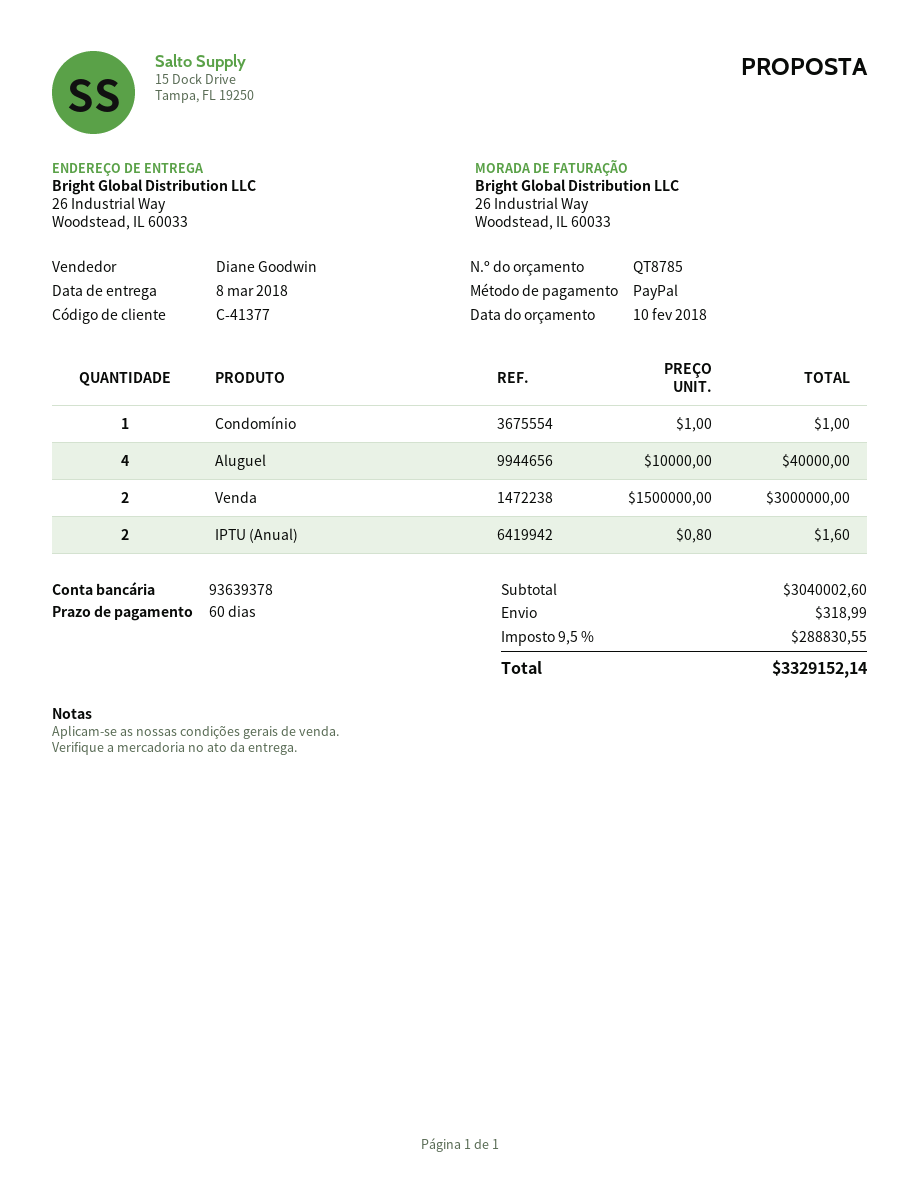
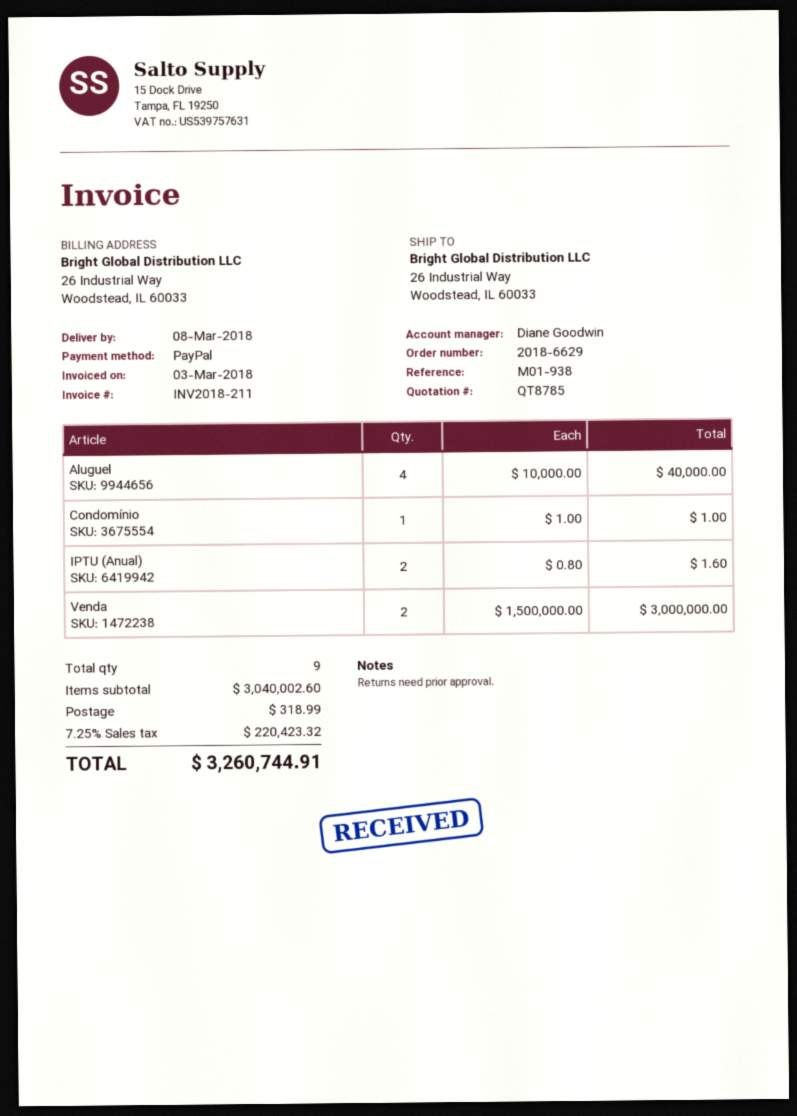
tax: 9.5% = 288830.55 -> 7.25% = 220423.32
total: 3329152.14 -> 3260744.91

